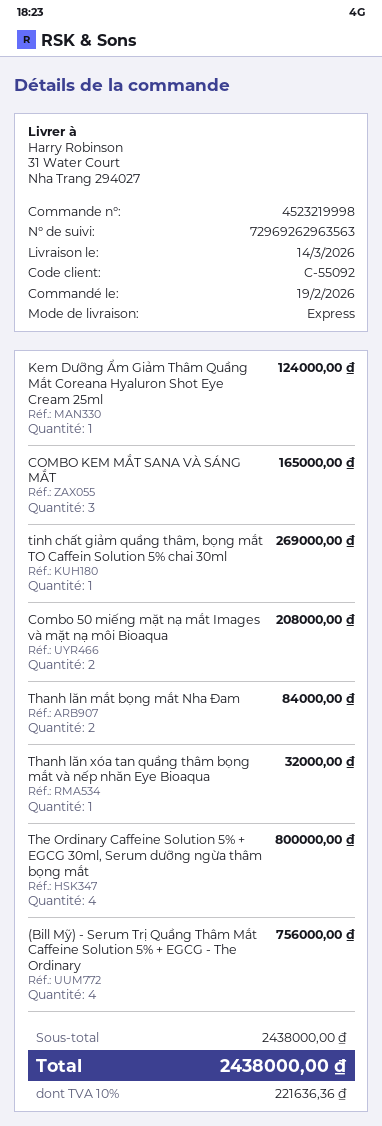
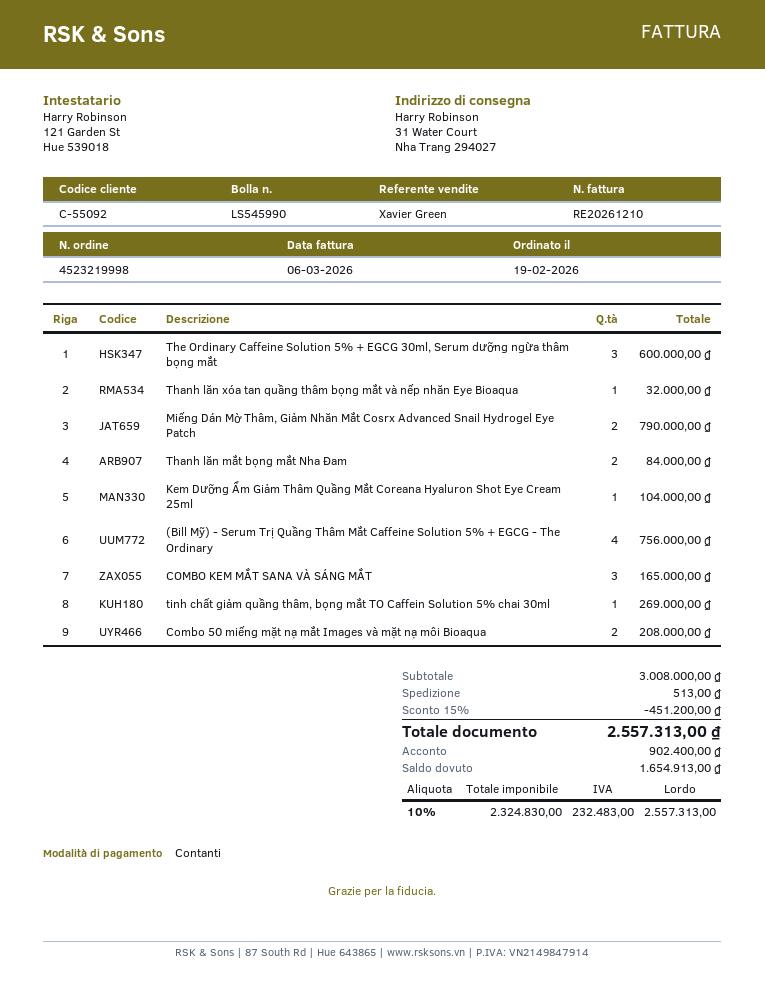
Kem Dưỡng Ẩm Giảm Thâm Quầng Mắt Coreana Hyaluron Shot Eye Cream 25ml: 1 for 124000.00 -> 1 for 104000.00
The Ordinary Caffeine Solution 5% + EGCG 30ml, Serum dưỡng ngừa thâm bọng mắt: 4 for 800000.00 -> 3 for 600000.00
Miếng Dán Mờ Thâm, Giảm Nhăn Mắt Cosrx Advanced Snail Hydrogel Eye Patch: none -> 2 for 790000.00
subtotal: 2438000.00 -> 3008000.00
discount: none -> 15% = 451200.00
shipping: none -> 513.00
tax: 10% = 221636.36 -> 10% = 232483.00
total: 2438000.00 -> 2557313.00

